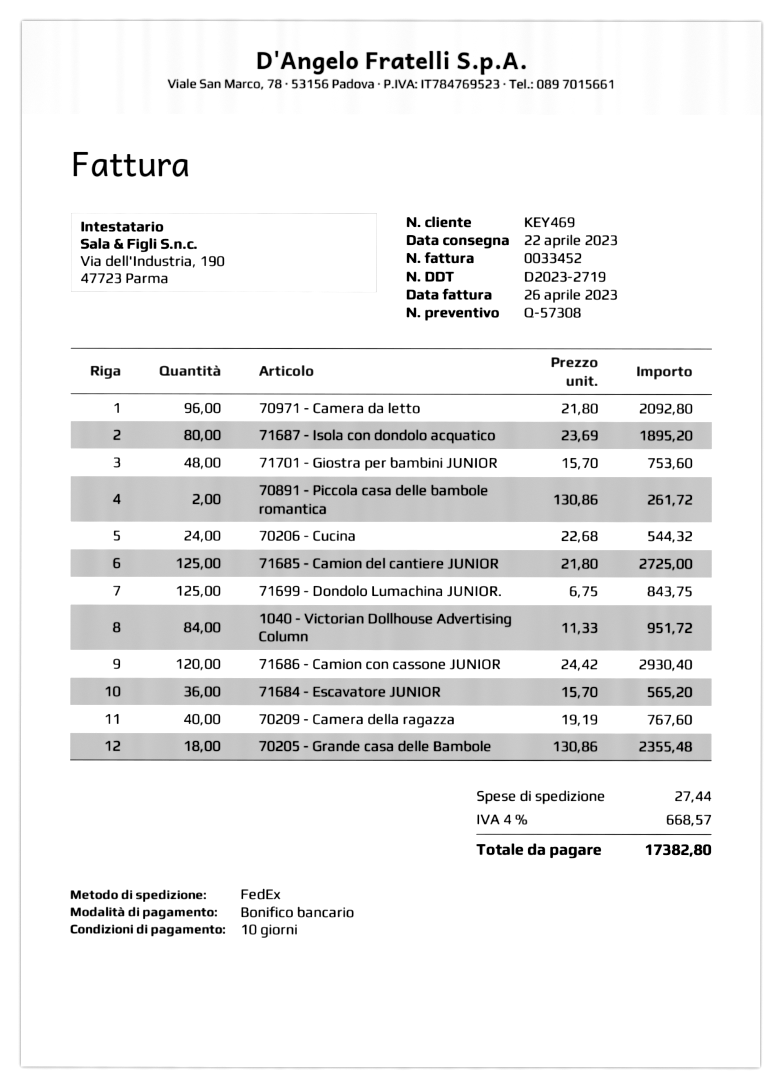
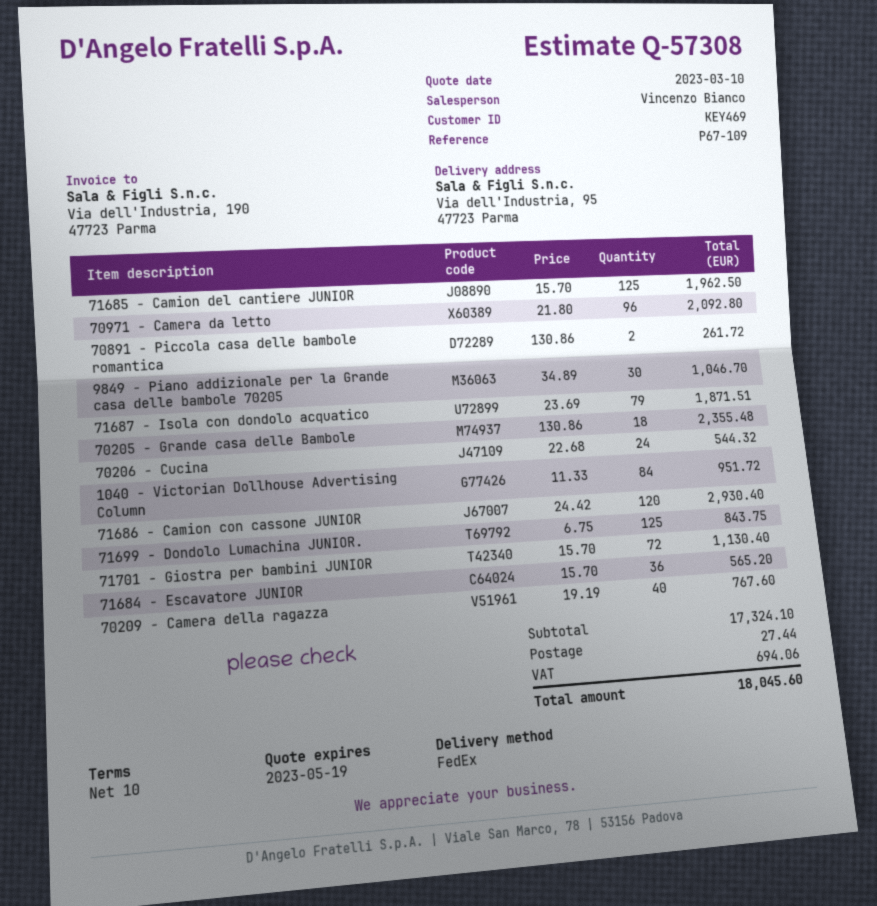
71687 - Isola con dondolo acquatico: 80 x 23.69 = 1895.20 -> 79 x 23.69 = 1871.51
71701 - Giostra per bambini JUNIOR: 48 x 15.70 = 753.60 -> 72 x 15.70 = 1130.40
71685 - Camion del cantiere JUNIOR: 125 x 21.80 = 2725.00 -> 125 x 15.70 = 1962.50
9849 - Piano addizionale per la Grande casa delle bambole 70205: none -> 30 x 34.89 = 1046.70
tax: 668.57 -> 694.06
total: 17382.80 -> 18045.60

